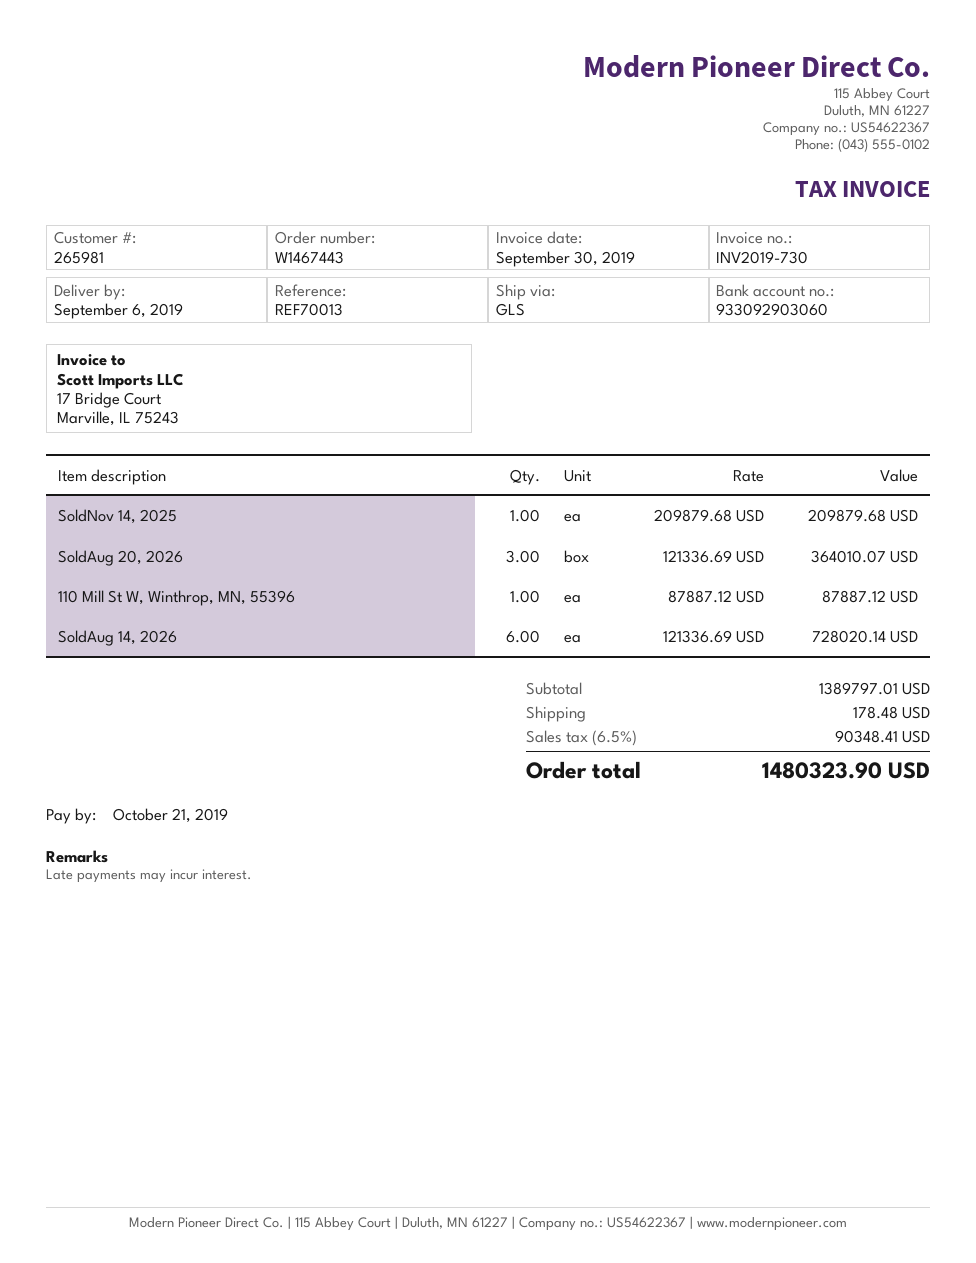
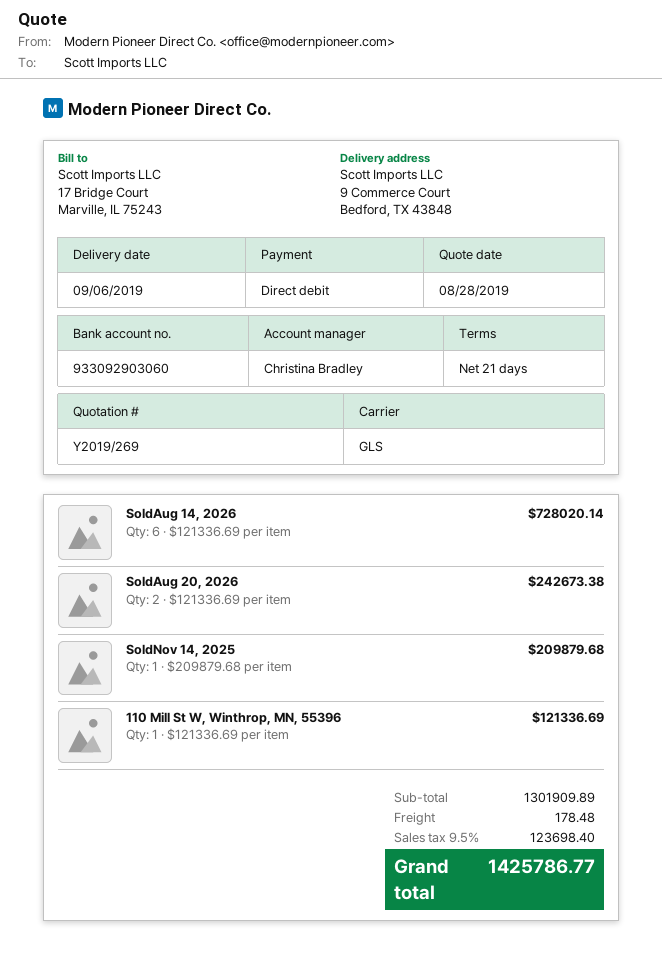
SoldAug 20, 2026: 3 x 121336.69 = 364010.07 -> 2 x 121336.69 = 242673.38
110 Mill St W, Winthrop, MN, 55396: 1 x 87887.12 = 87887.12 -> 1 x 121336.69 = 121336.69
subtotal: 1389797.01 -> 1301909.89
tax: 6.5% = 90348.41 -> 9.5% = 123698.40
total: 1480323.90 -> 1425786.77

